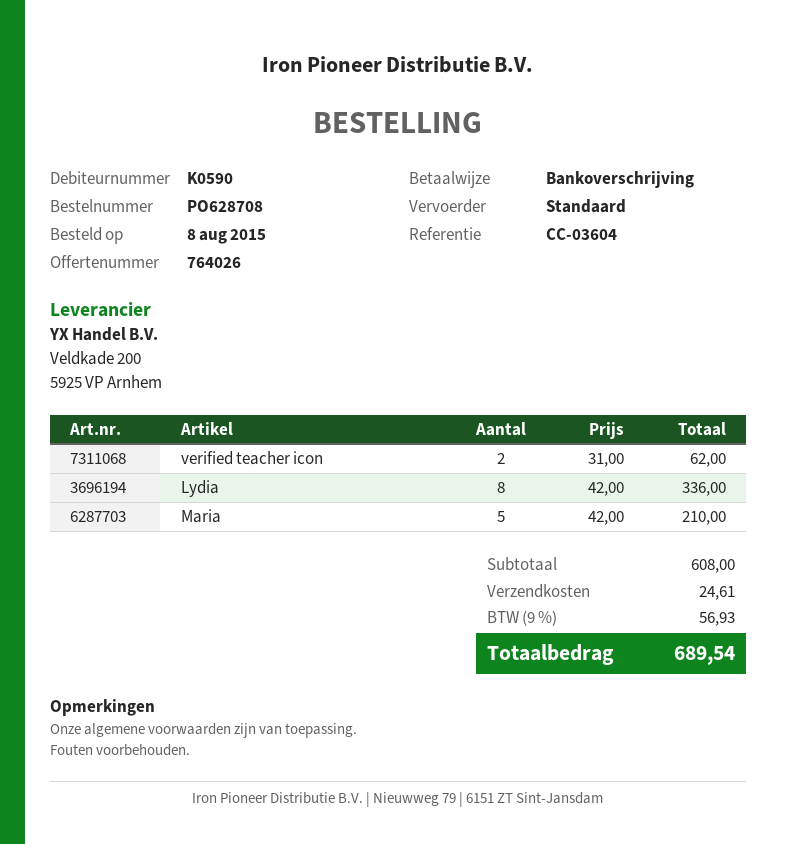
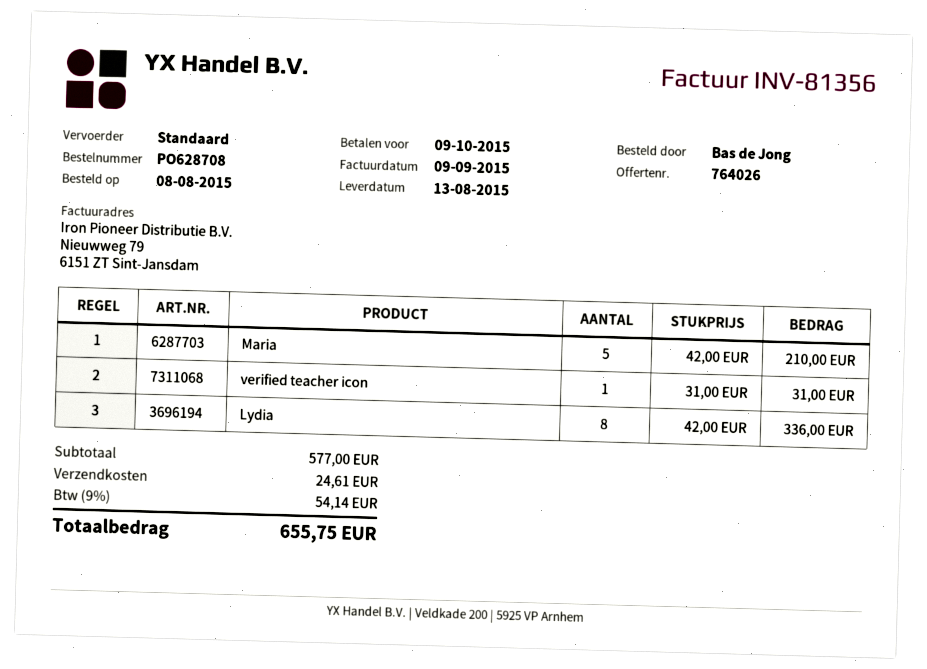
verified teacher icon: 2 x 31.00 = 62.00 -> 1 x 31.00 = 31.00
subtotal: 608.00 -> 577.00
tax: 9% = 56.93 -> 9% = 54.14
total: 689.54 -> 655.75

